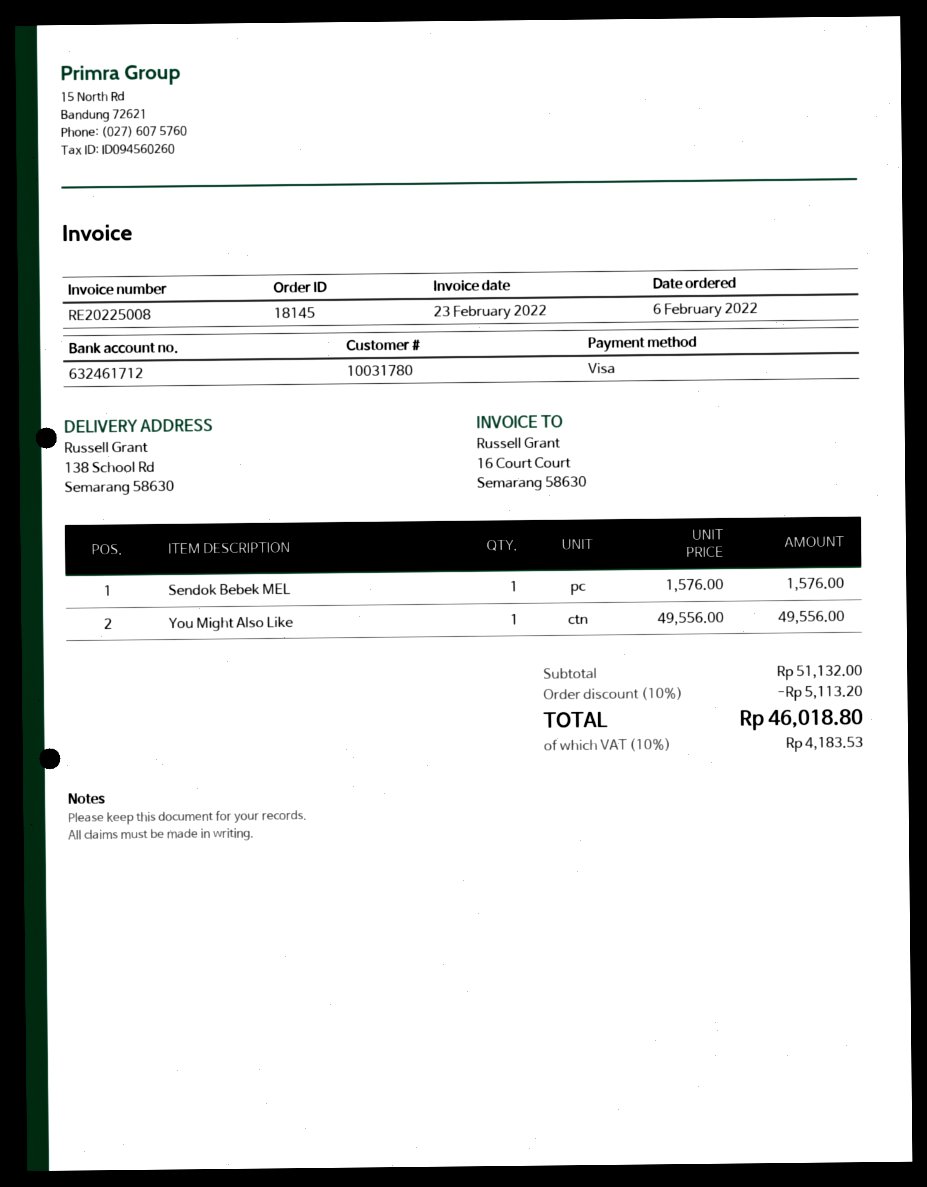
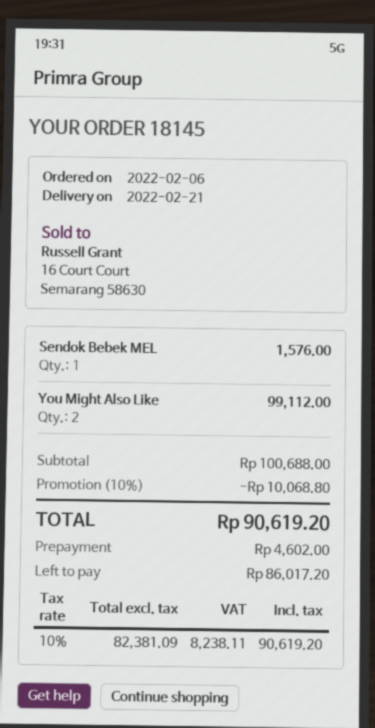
You Might Also Like: 1 for 49556.00 -> 2 for 99112.00
subtotal: 51132.00 -> 100688.00
discount: 10% = 5113.20 -> 10% = 10068.80
tax: 10% = 4183.53 -> 10% = 8238.11
total: 46018.80 -> 90619.20

